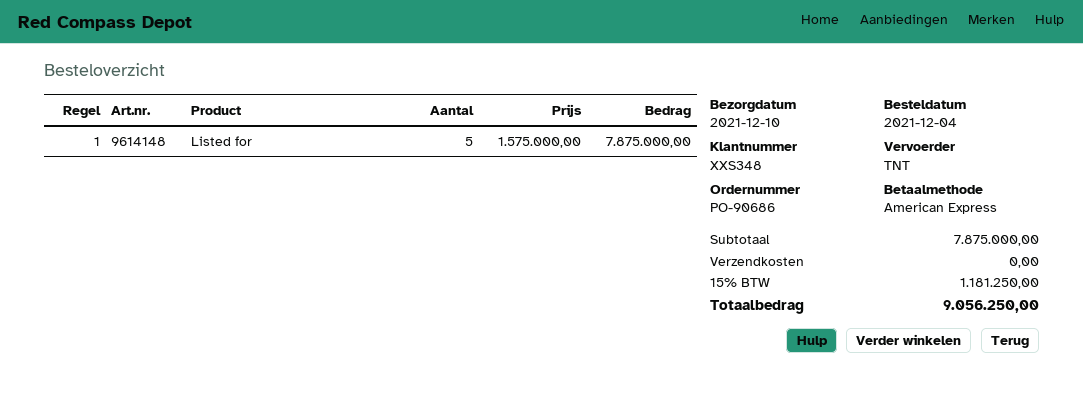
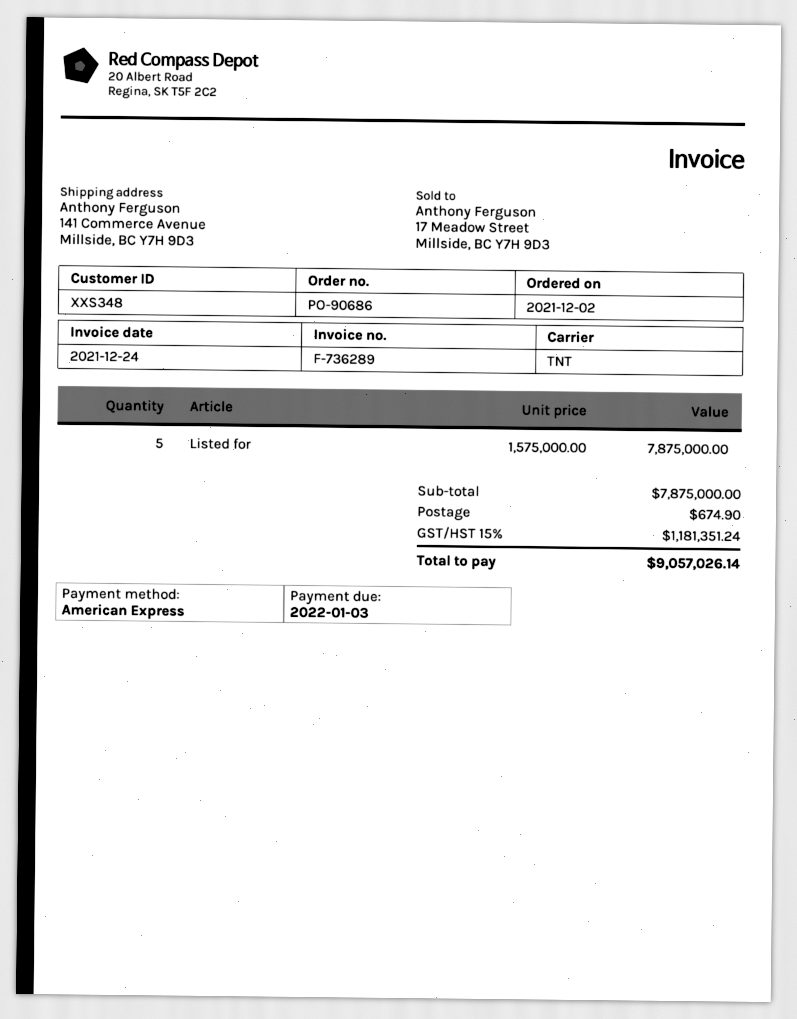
order date: 2021-12-04 -> 2021-12-02
shipping: 0.00 -> 674.90
tax: 15% = 1181250.00 -> 15% = 1181351.24
total: 9056250.00 -> 9057026.14

